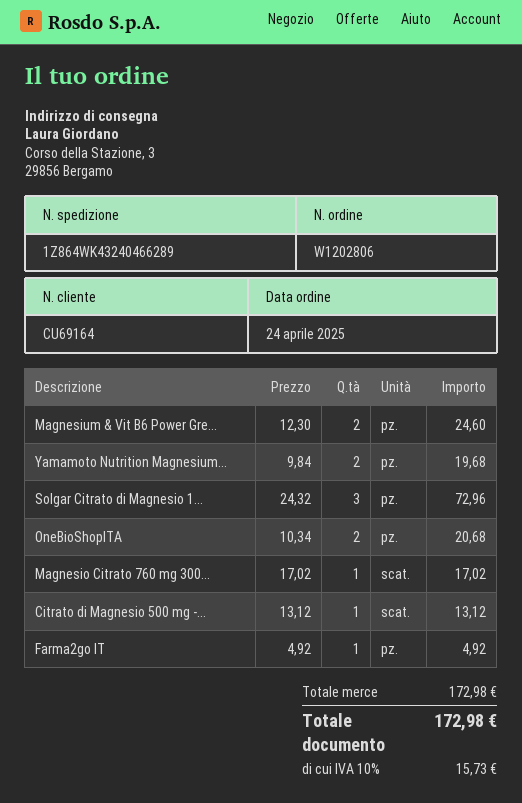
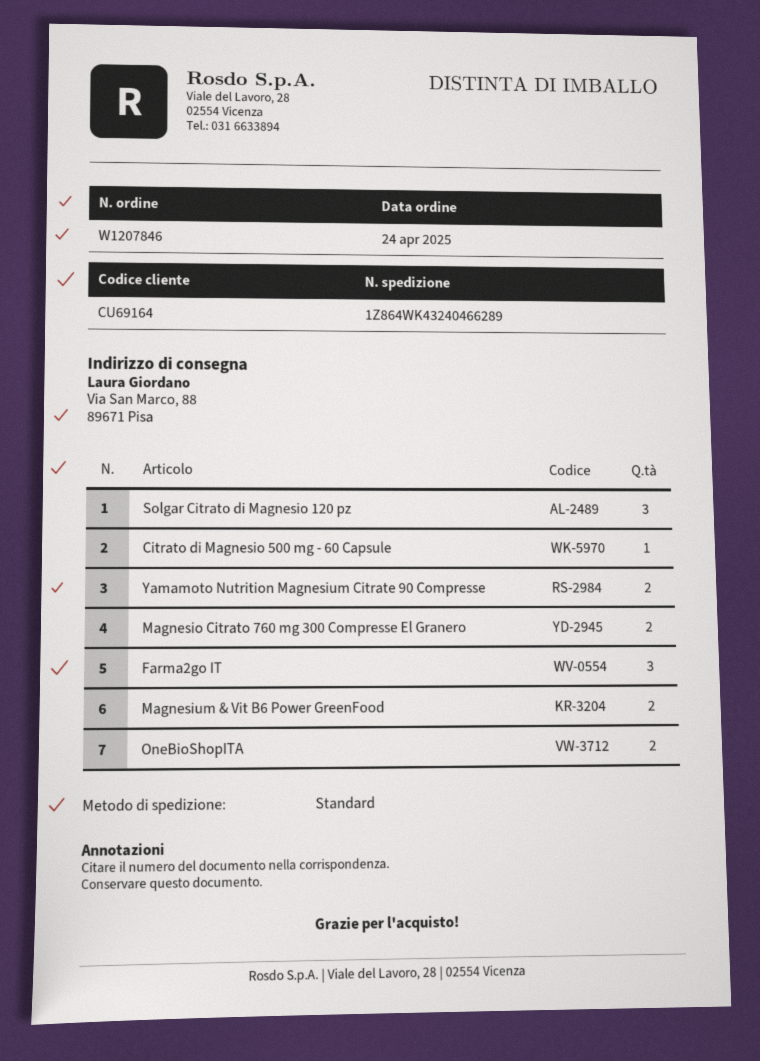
order number: W1202806 -> W1207846
ship to: Corso della Stazione, 3, 29856 Bergamo -> Via San Marco, 88, 89671 Pisa
Magnesio Citrato 760 mg 300...: 1 -> 2
Farma2go IT: 1 -> 3

